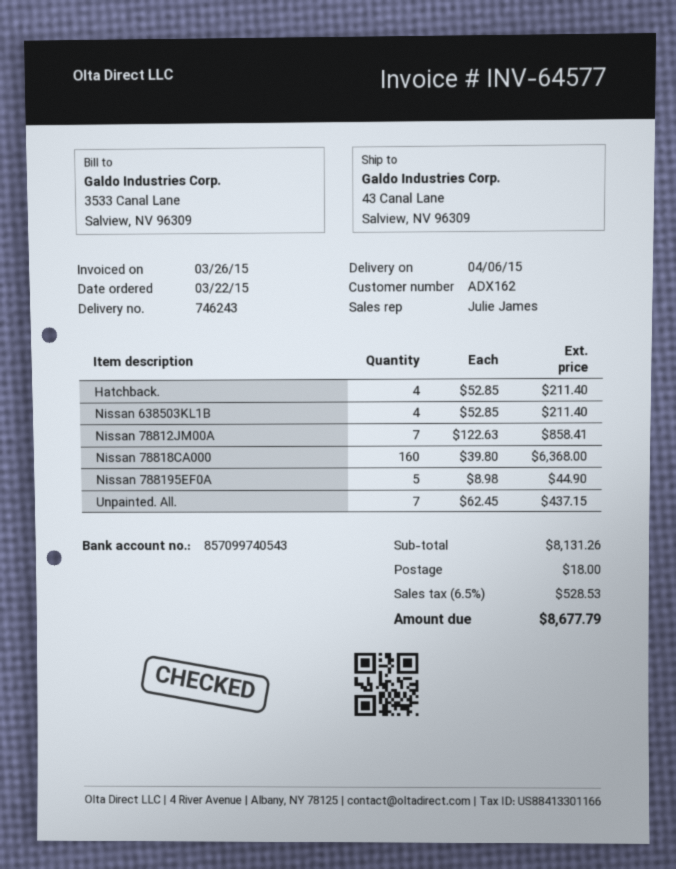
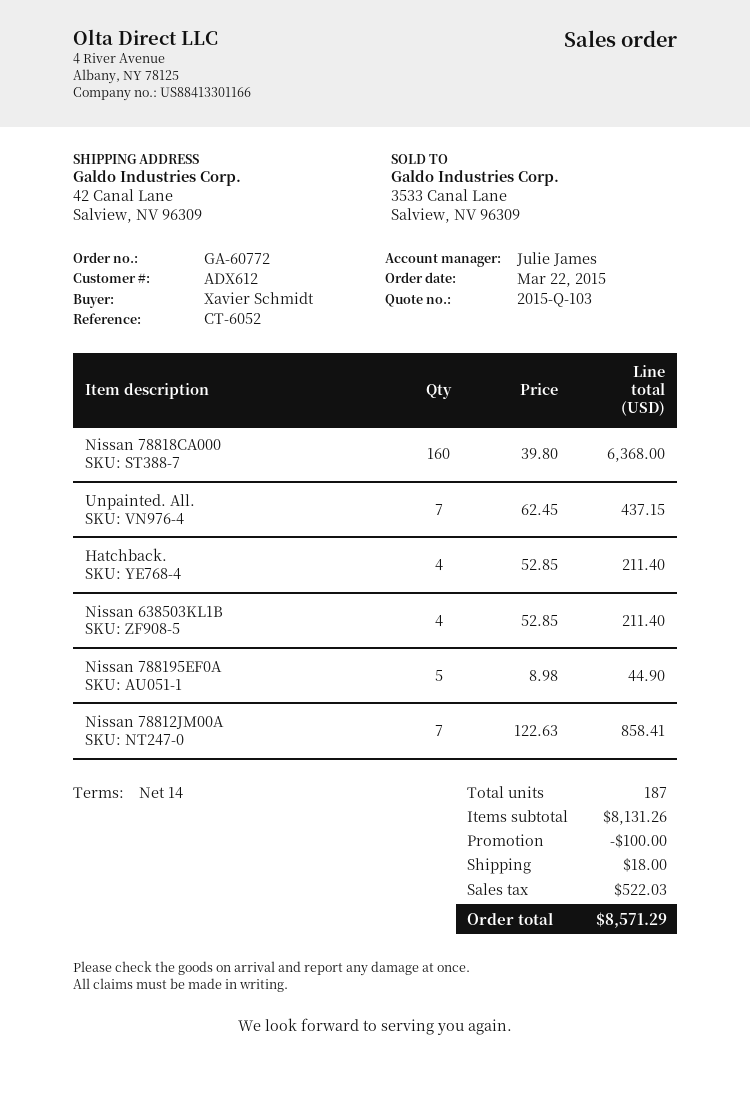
customer number: ADX162 -> ADX612
ship to: 43 Canal Lane, Salview, NV 96309 -> 42 Canal Lane, Salview, NV 96309
discount: none -> 100.00
tax: 528.53 -> 522.03
total: 8677.79 -> 8571.29

